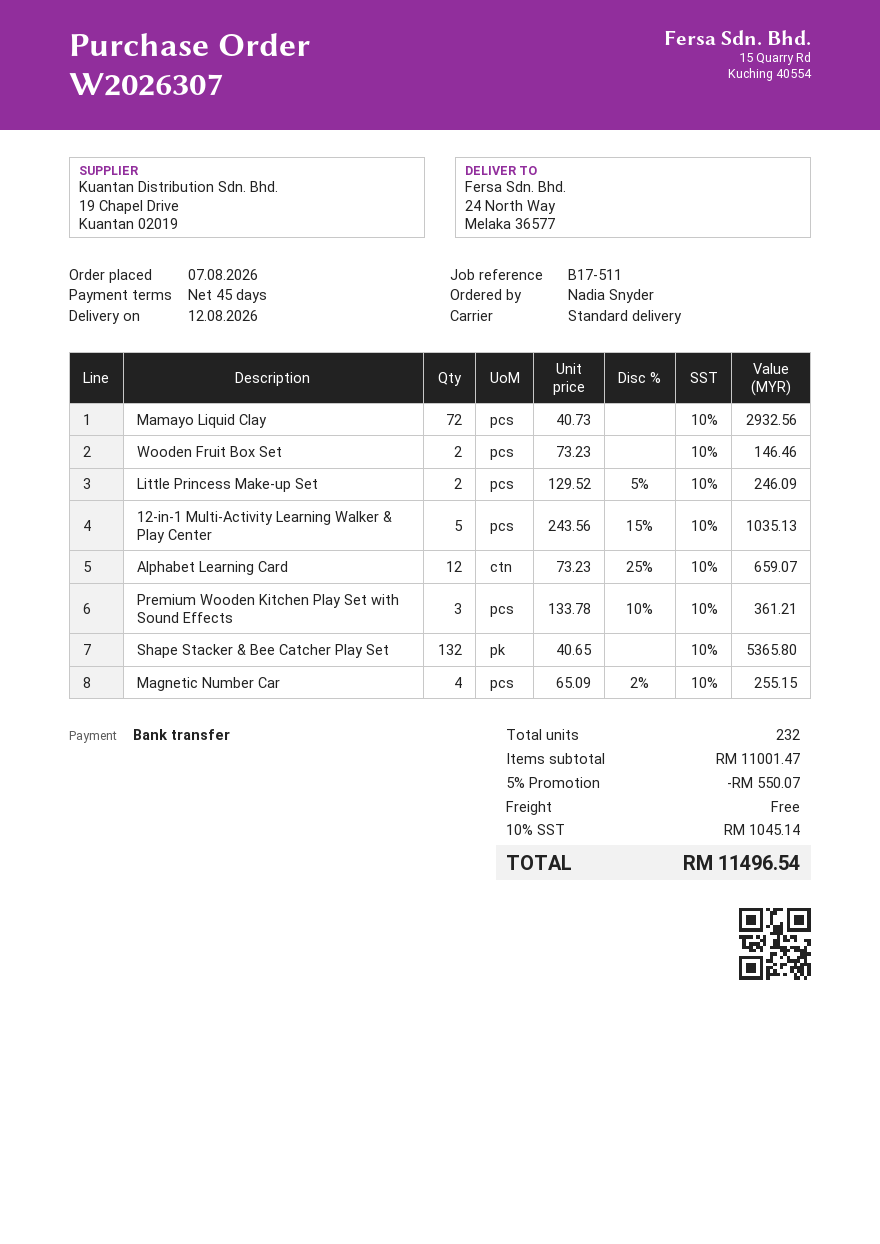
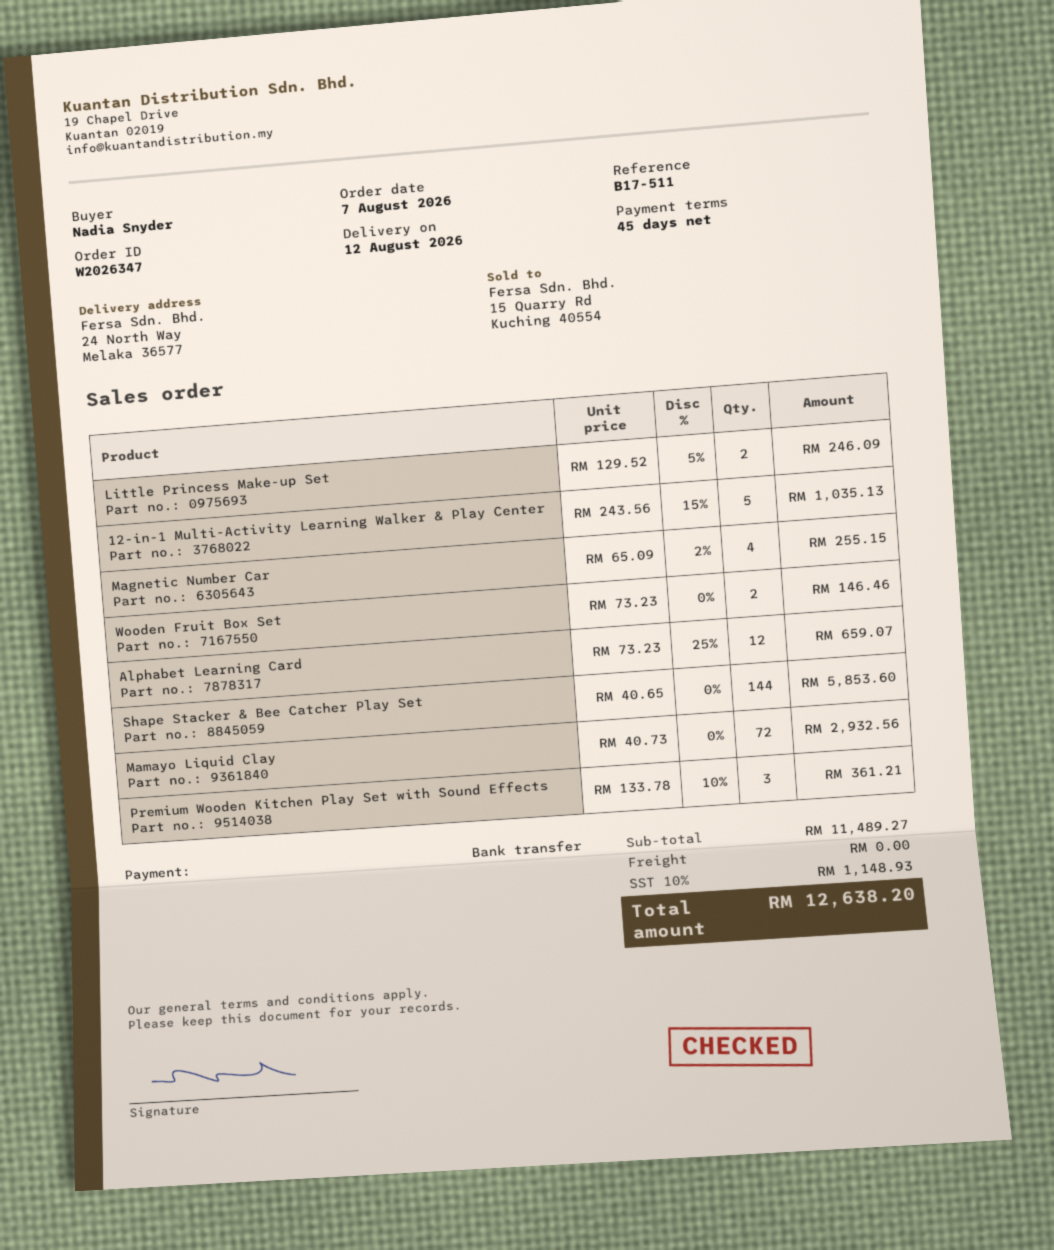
order number: W2026307 -> W2026347
Shape Stacker & Bee Catcher Play Set: 132 x 40.65 = 5365.80 -> 144 x 40.65 = 5853.60
subtotal: 11001.47 -> 11489.27
discount: 5% = 550.07 -> none
tax: 10% = 1045.14 -> 10% = 1148.93
total: 11496.54 -> 12638.20

